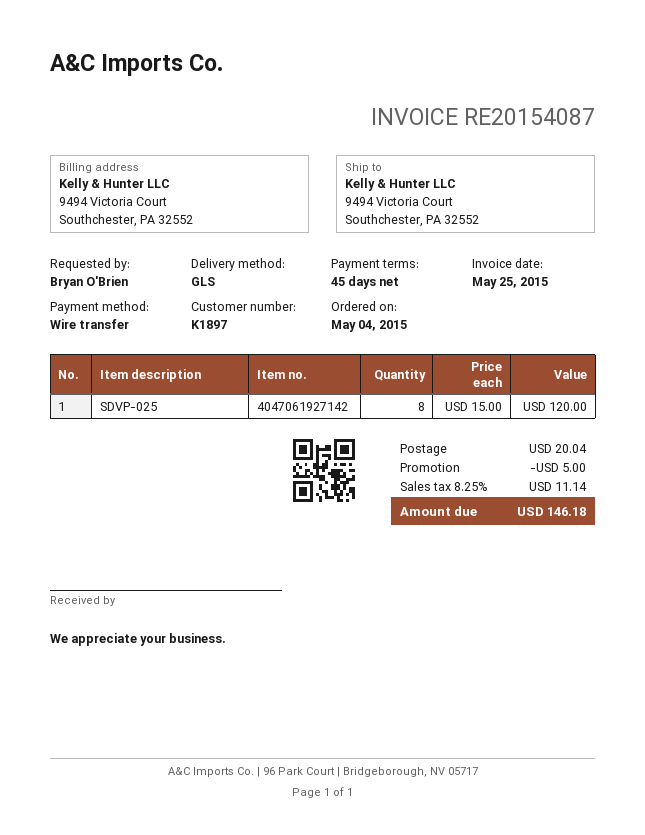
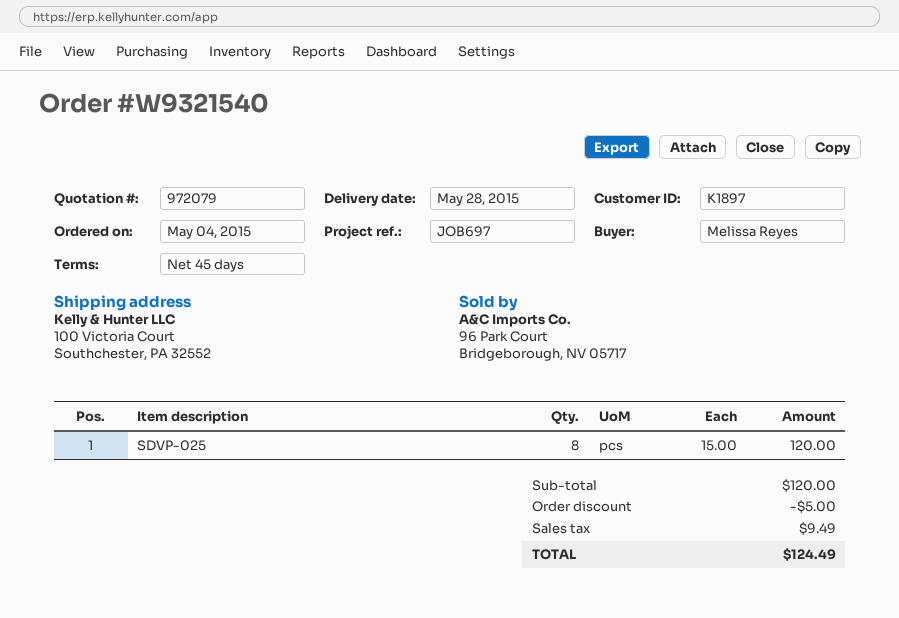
ordered by: Bryan O'Brien -> Melissa Reyes
ship to: 9494 Victoria Court, Southchester, PA 32552 -> 100 Victoria Court, Southchester, PA 32552
shipping: 20.04 -> none
tax: 11.14 -> 9.49
total: 146.18 -> 124.49

